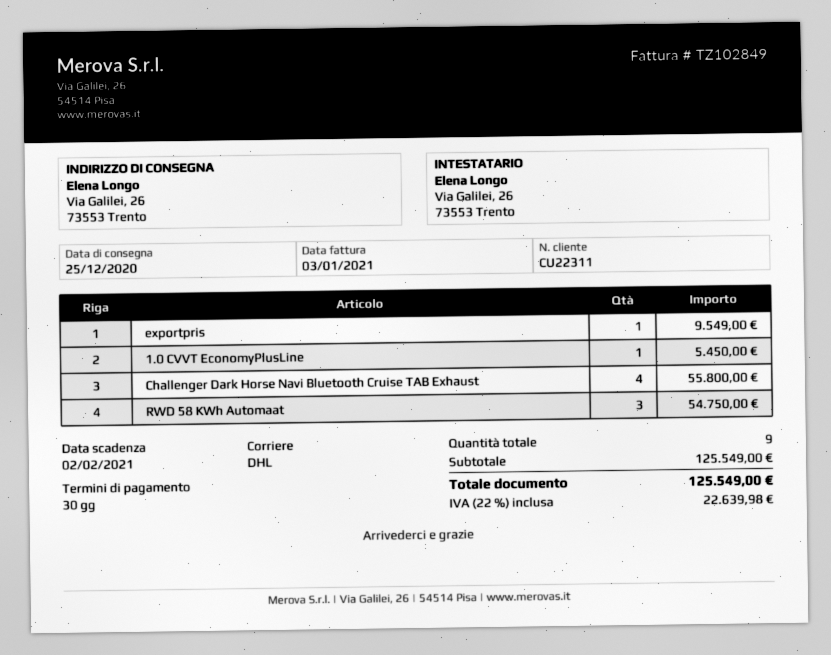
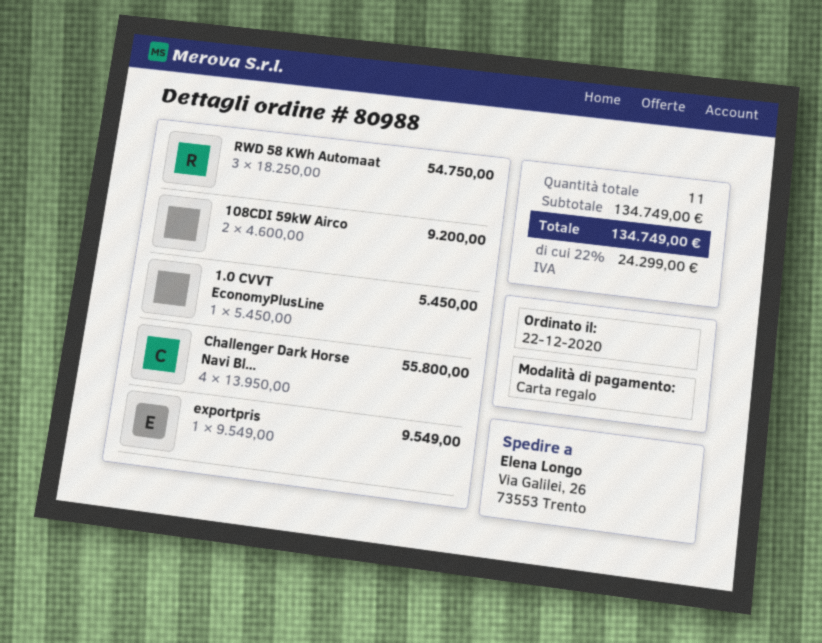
108CDI 59kW Airco: none -> 2 for 9200.00
total quantity: 9 -> 11
subtotal: 125549.00 -> 134749.00
tax: 22% = 22639.98 -> 22% = 24299.00
total: 125549.00 -> 134749.00

